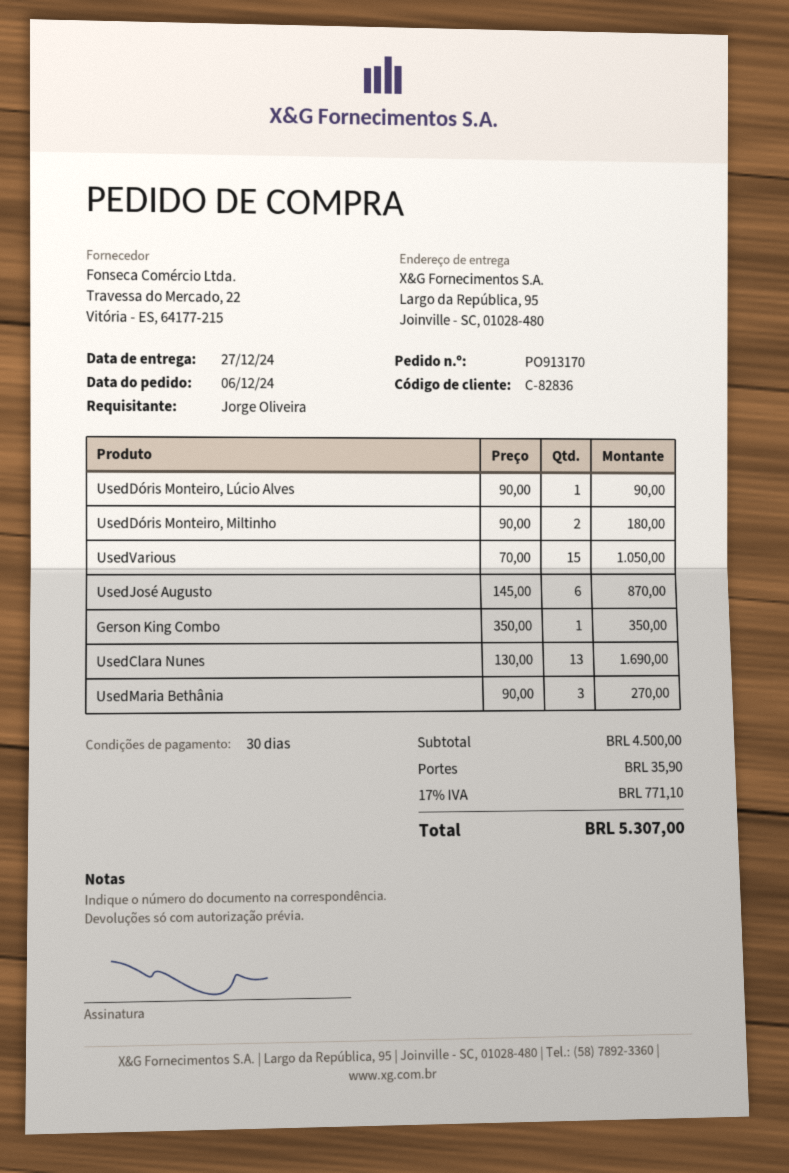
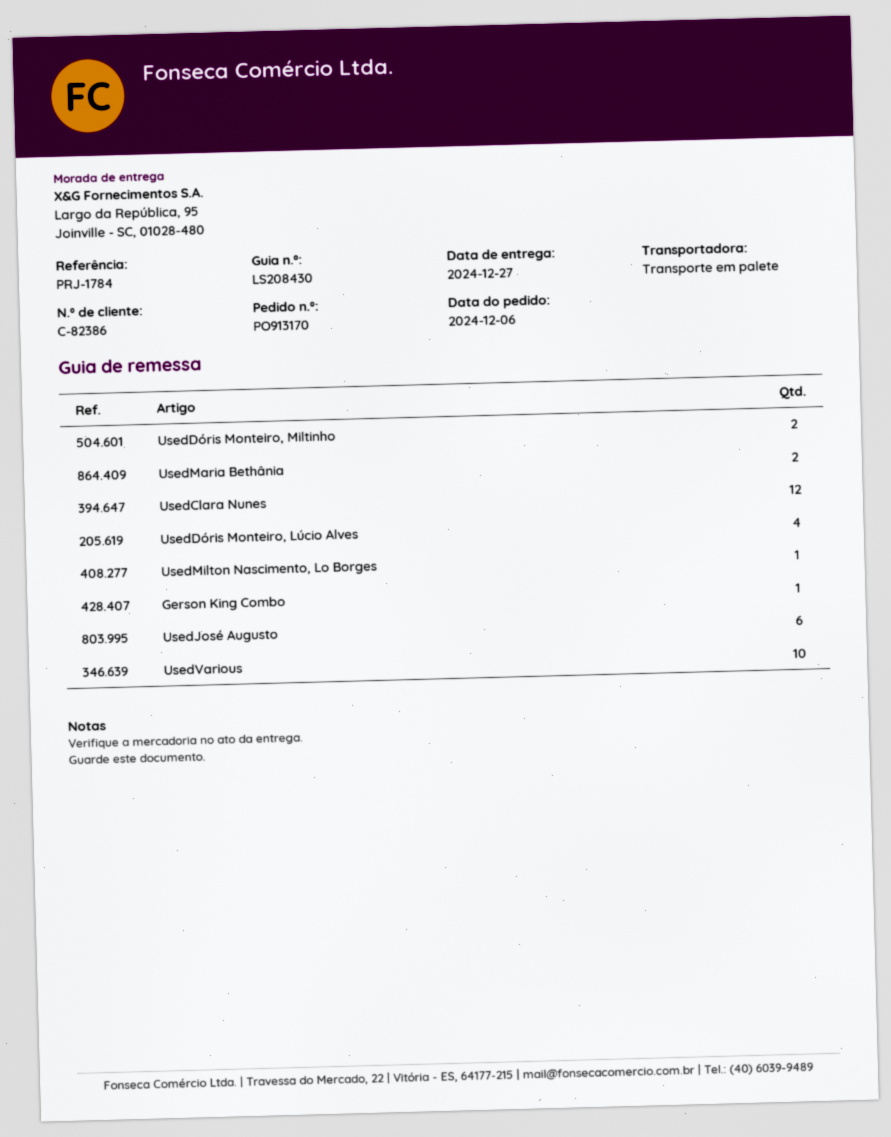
customer number: C-82836 -> C-82386
UsedDóris Monteiro, Lúcio Alves: 1 -> 4
UsedVarious: 15 -> 10
UsedClara Nunes: 13 -> 12
UsedMaria Bethânia: 3 -> 2
UsedMilton Nascimento, Lo Borges: none -> 1

